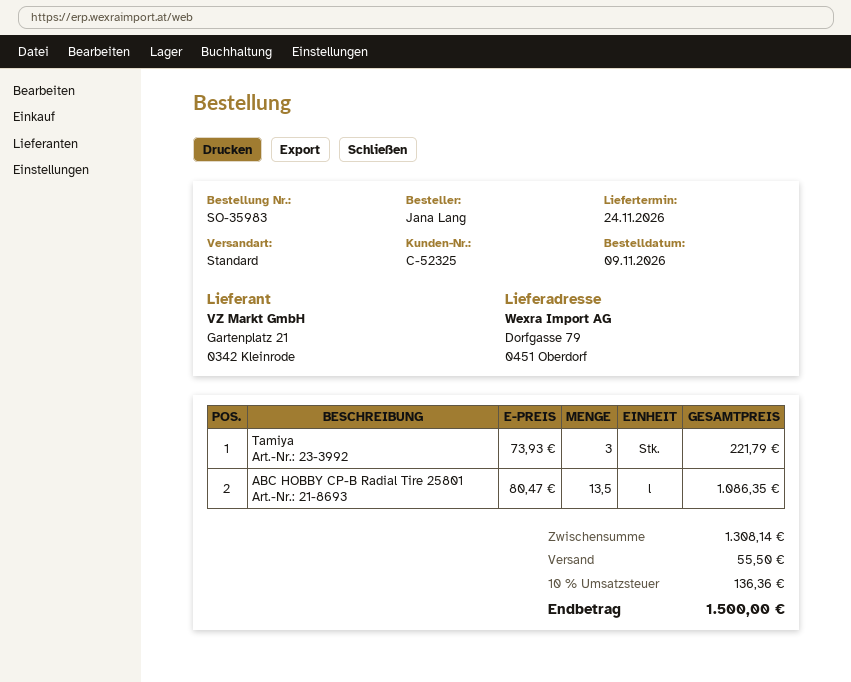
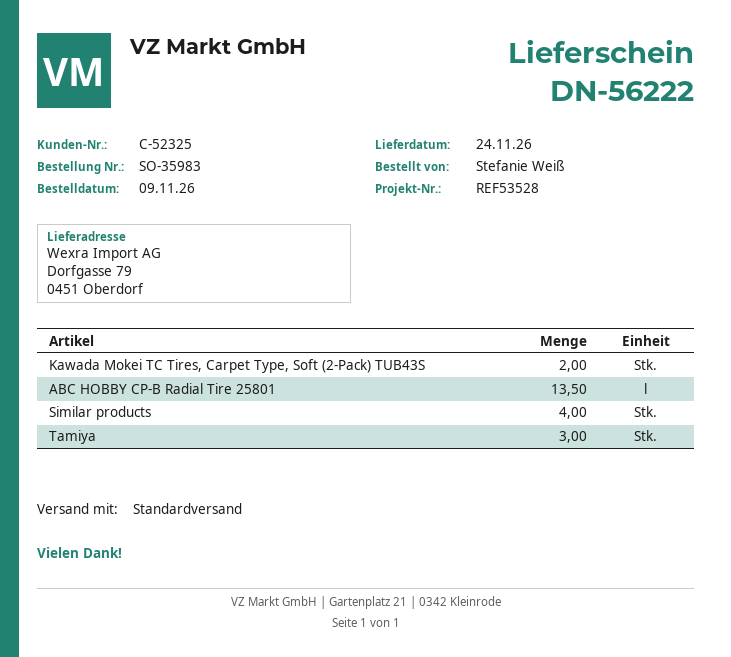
ordered by: Jana Lang -> Stefanie Weiß
Kawada Mokei TC Tires, Carpet Type, Soft (2-Pack) TUB43S: none -> 2
Similar products: none -> 4

